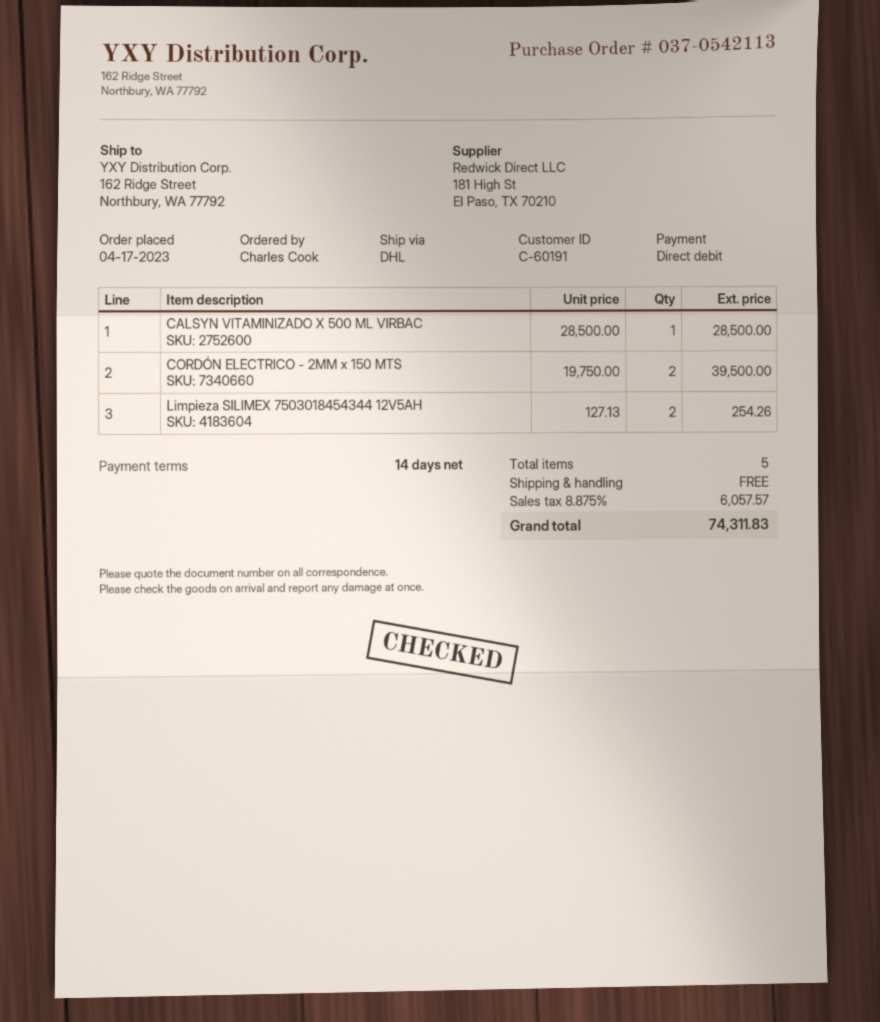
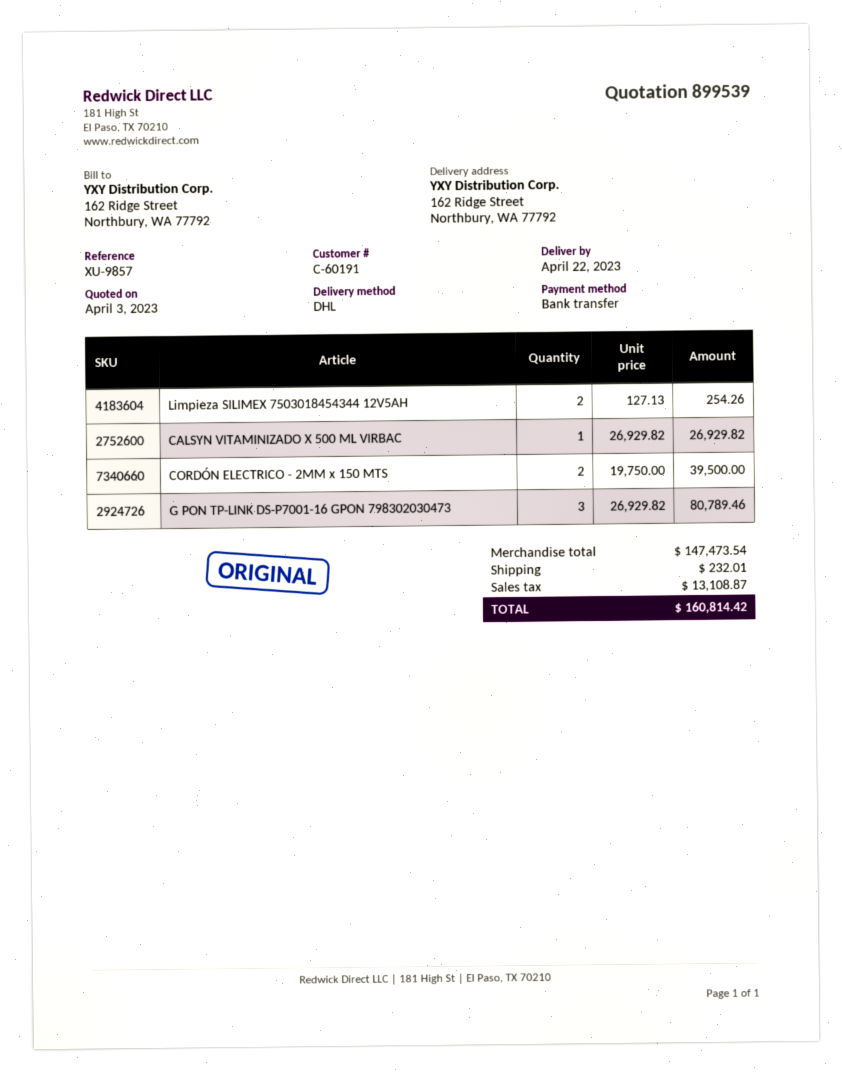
payment method: direct debit -> bank transfer
CALSYN VITAMINIZADO X 500 ML VIRBAC: 1 x 28500.00 = 28500.00 -> 1 x 26929.82 = 26929.82
G PON TP-LINK DS-P7001-16 GPON 798302030473: none -> 3 x 26929.82 = 80789.46
shipping: 0.00 -> 232.01
tax: 6057.57 -> 13108.87
total: 74311.83 -> 160814.42

